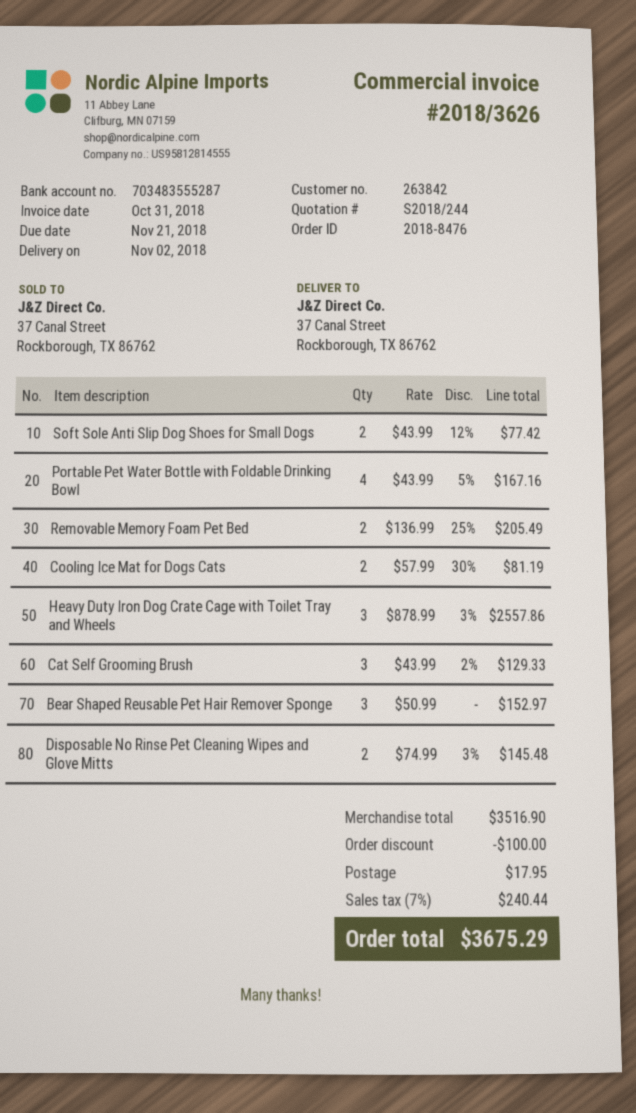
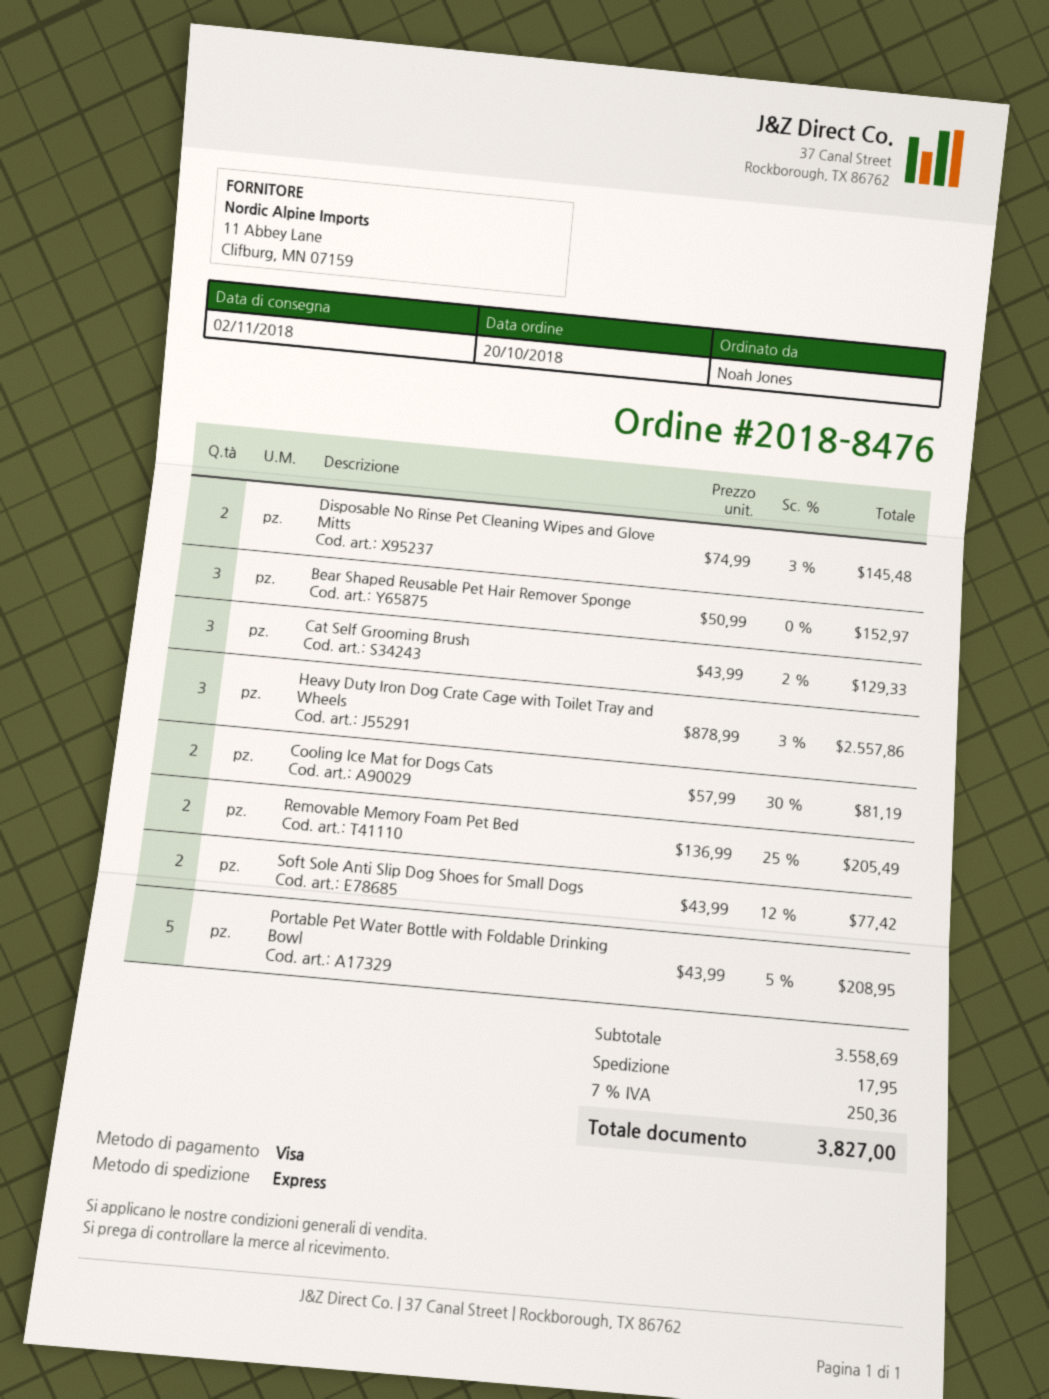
Portable Pet Water Bottle with Foldable Drinking Bowl: 4 x 43.99 - 5% = 167.16 -> 5 x 43.99 - 5% = 208.95
subtotal: 3516.90 -> 3558.69
discount: 100.00 -> none
tax: 7% = 240.44 -> 7% = 250.36
total: 3675.29 -> 3827.00

